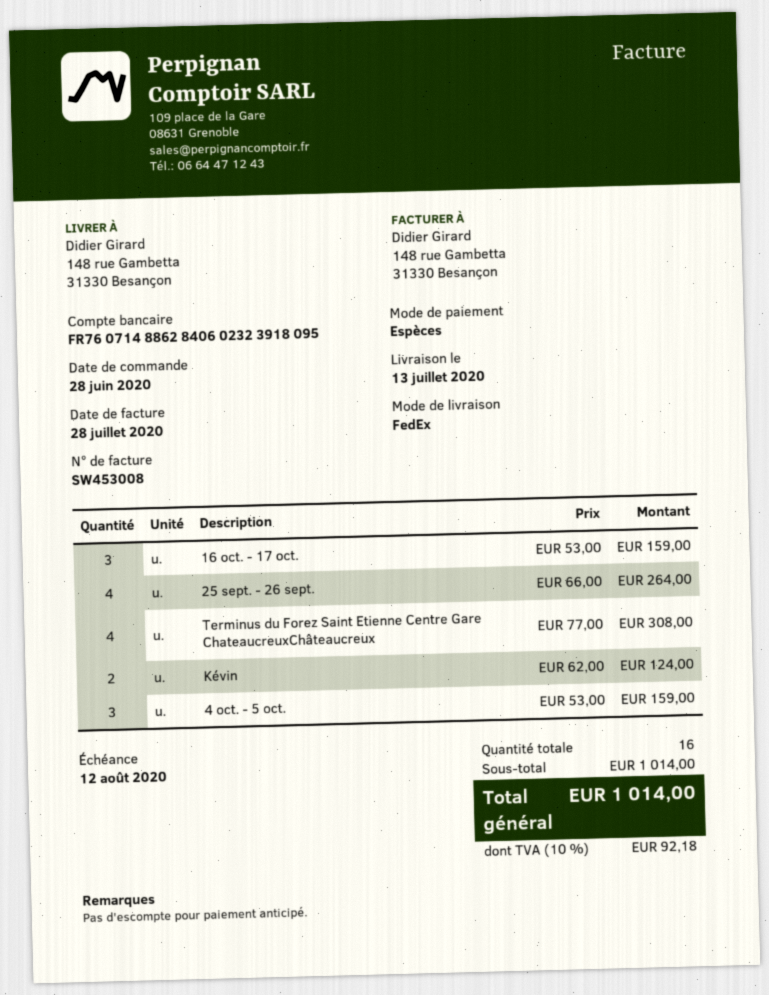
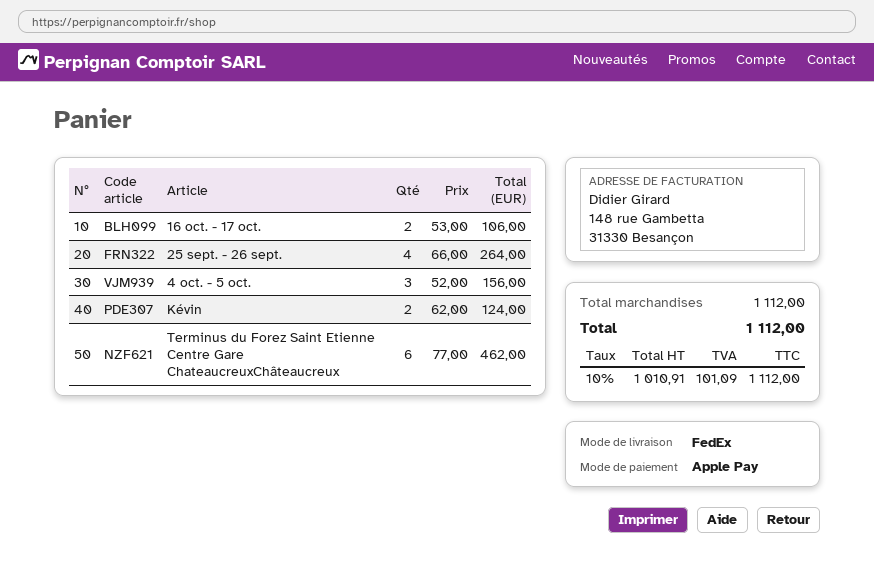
payment method: cash -> Apple Pay
16 oct. - 17 oct.: 3 x 53.00 = 159.00 -> 2 x 53.00 = 106.00
Terminus du Forez Saint Etienne Centre Gare ChateaucreuxChâteaucreux: 4 x 77.00 = 308.00 -> 6 x 77.00 = 462.00
4 oct. - 5 oct.: 3 x 53.00 = 159.00 -> 3 x 52.00 = 156.00
subtotal: 1014.00 -> 1112.00
tax: 10% = 92.18 -> 10% = 101.09
total: 1014.00 -> 1112.00

